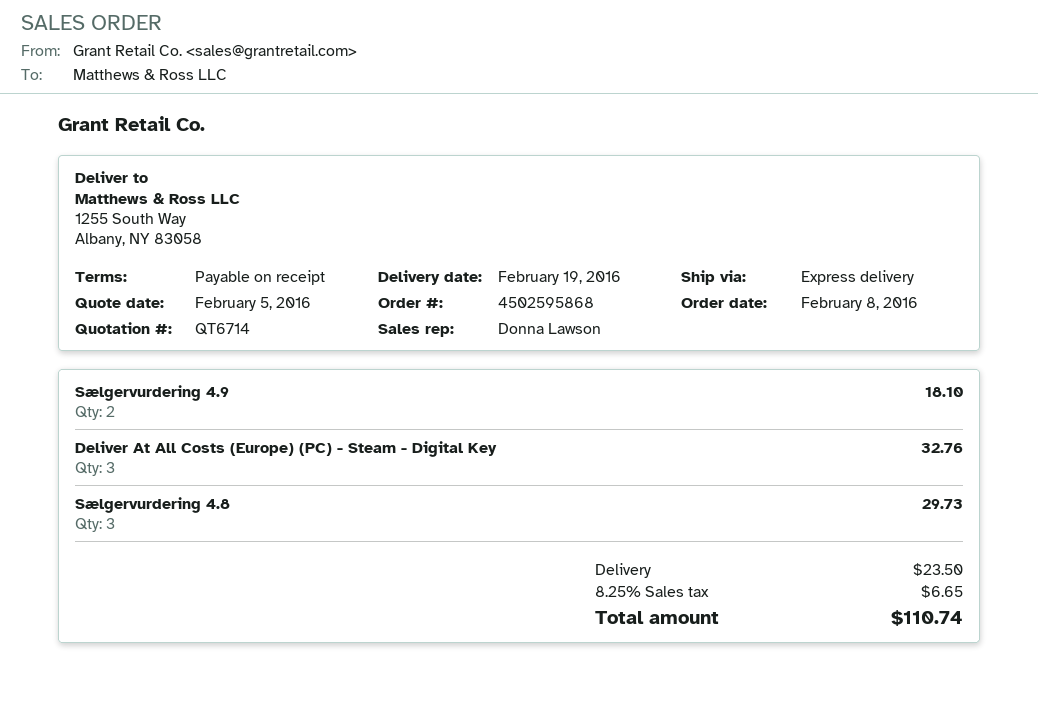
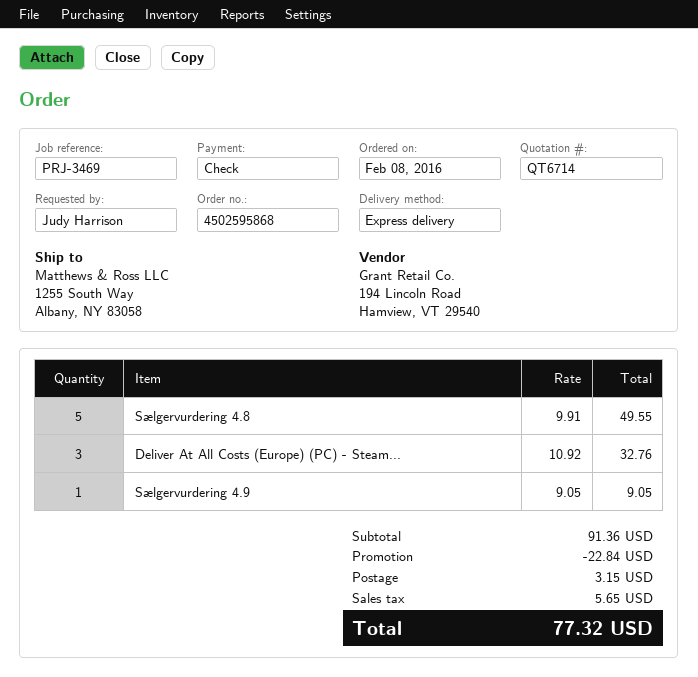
Sælgervurdering 4.9: 2 for 18.10 -> 1 for 9.05
Sælgervurdering 4.8: 3 for 29.73 -> 5 for 49.55
discount: none -> 22.84
shipping: 23.50 -> 3.15
tax: 6.65 -> 5.65
total: 110.74 -> 77.32

